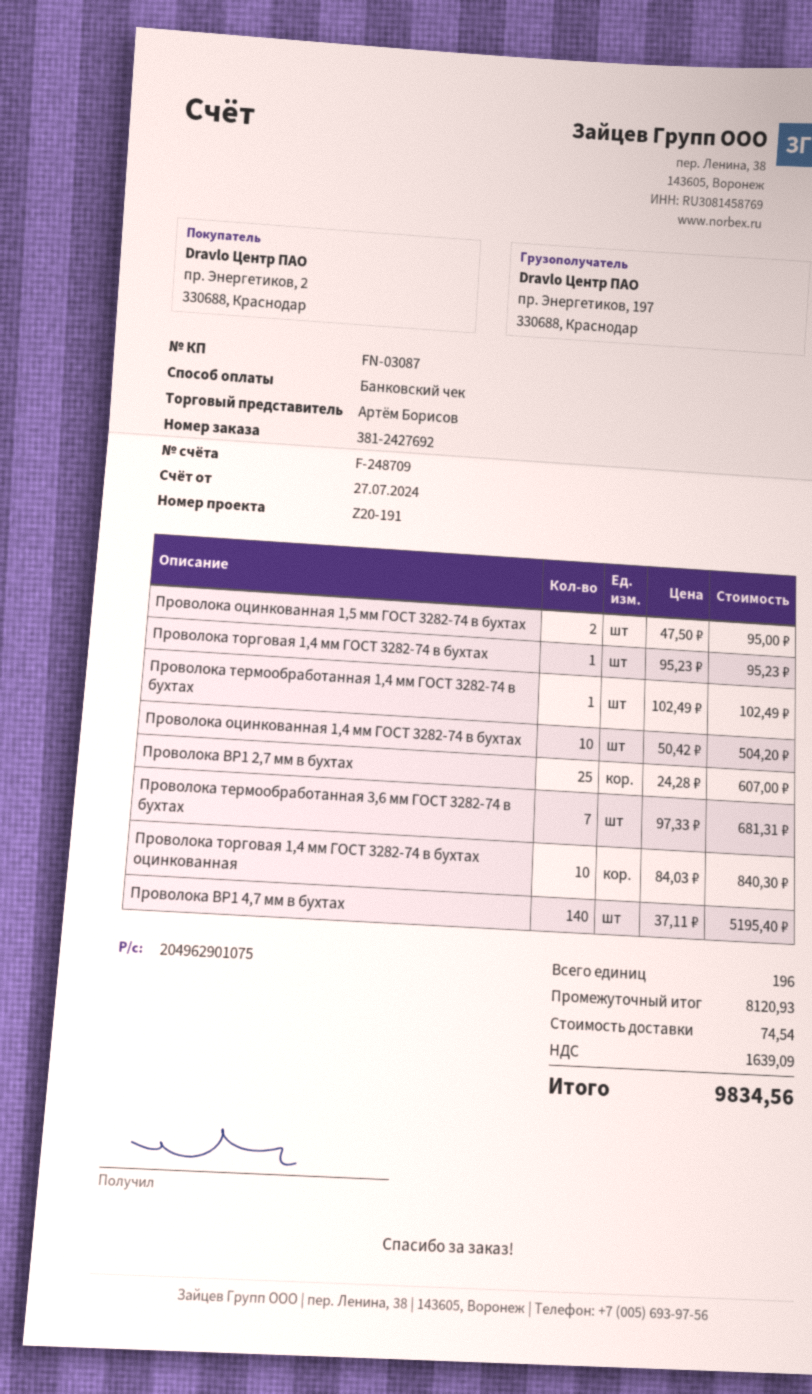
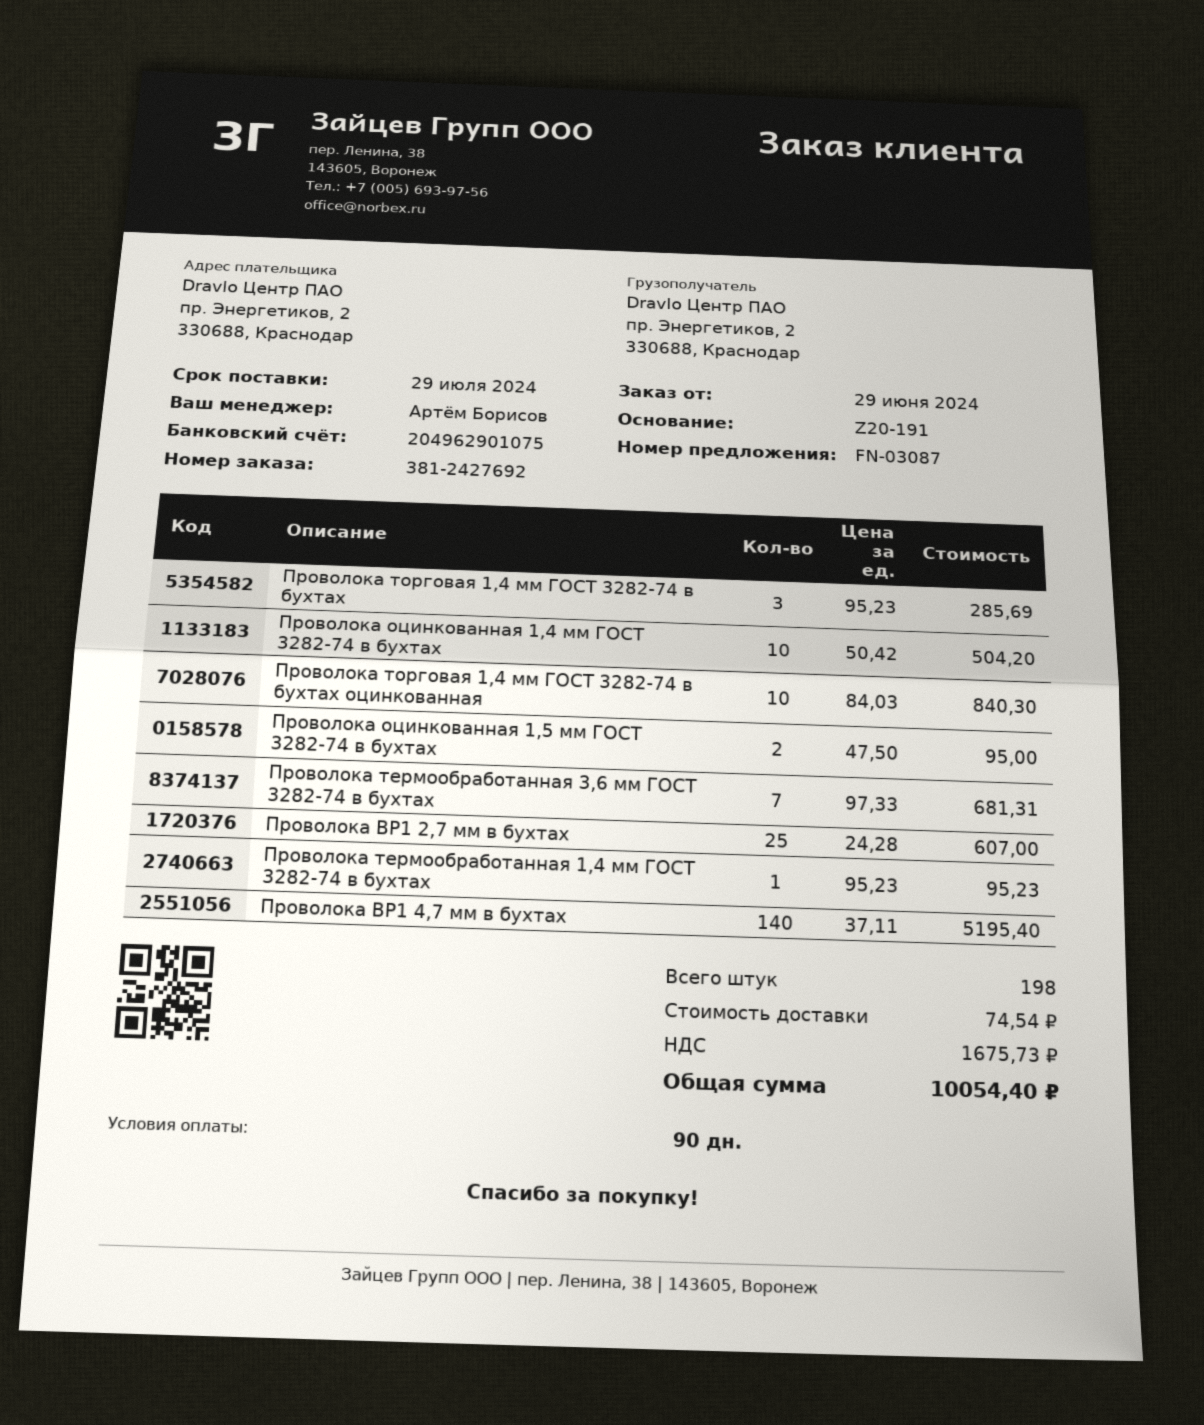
ship to: пр. Энергетиков, 197, 330688, Краснодар -> пр. Энергетиков, 2, 330688, Краснодар
Проволока торговая 1,4 мм ГОСТ 3282-74 в бухтах: 1 x 95.23 = 95.23 -> 3 x 95.23 = 285.69
Проволока термообработанная 1,4 мм ГОСТ 3282-74 в бухтах: 1 x 102.49 = 102.49 -> 1 x 95.23 = 95.23
total quantity: 196 -> 198
tax: 1639.09 -> 1675.73
total: 9834.56 -> 10054.40

